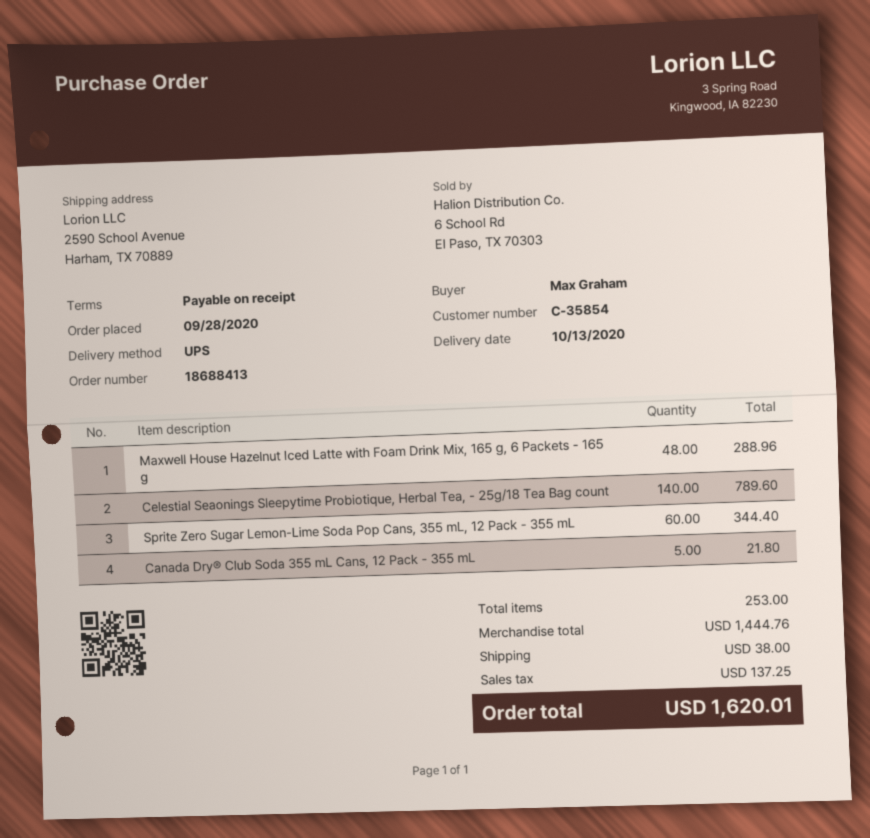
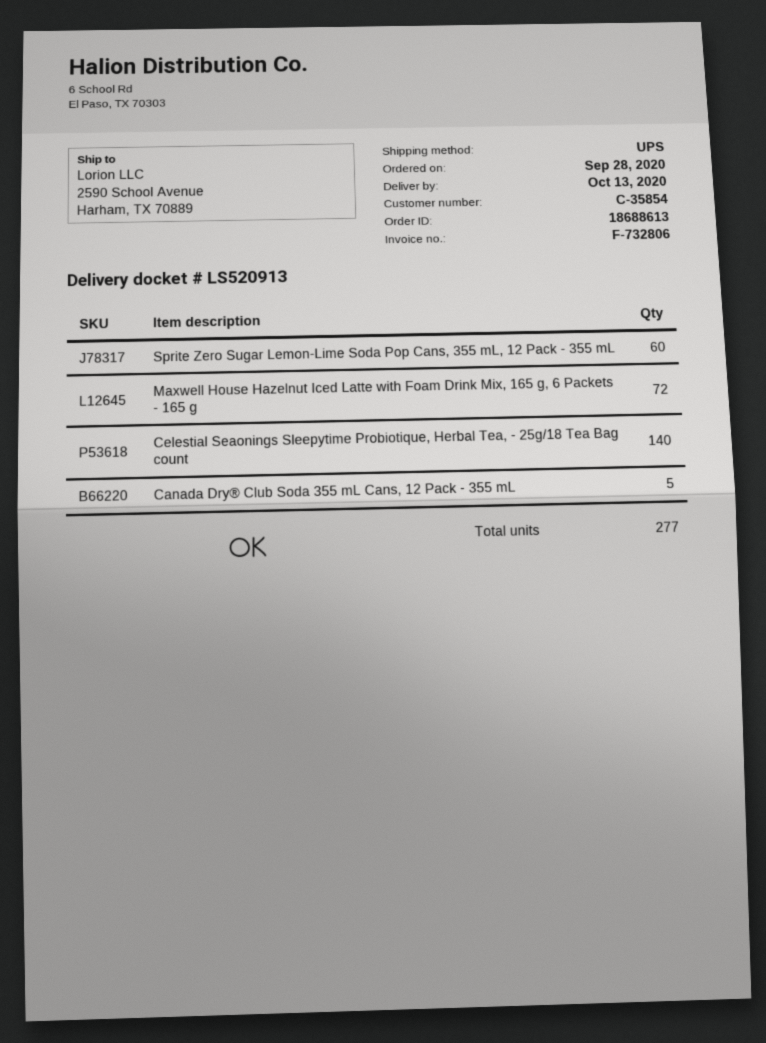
order number: 18688413 -> 18688613
Maxwell House Hazelnut Iced Latte with Foam Drink Mix, 165 g, 6 Packets - 165 g: 48 -> 72
total quantity: 253 -> 277

